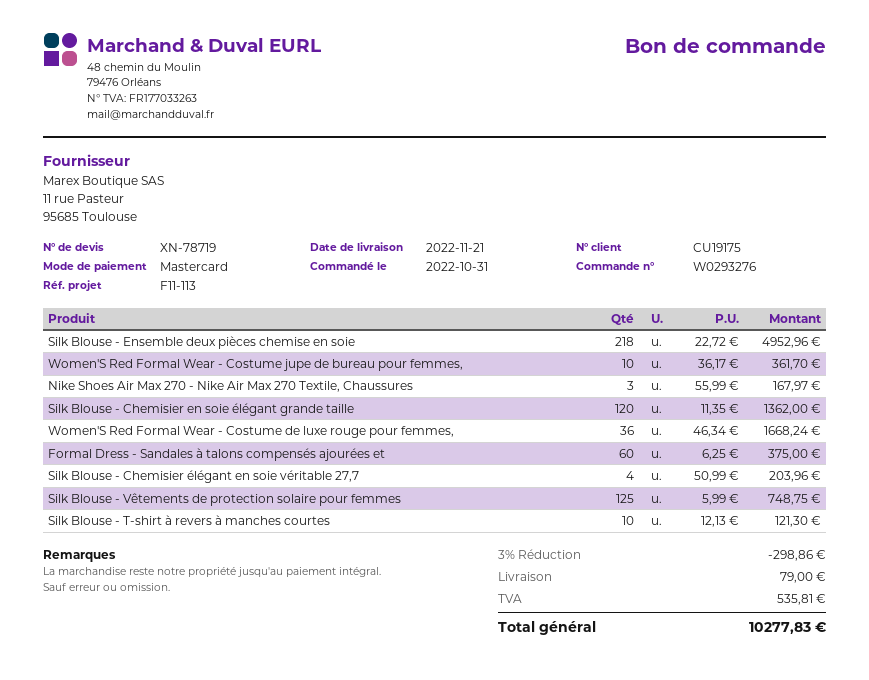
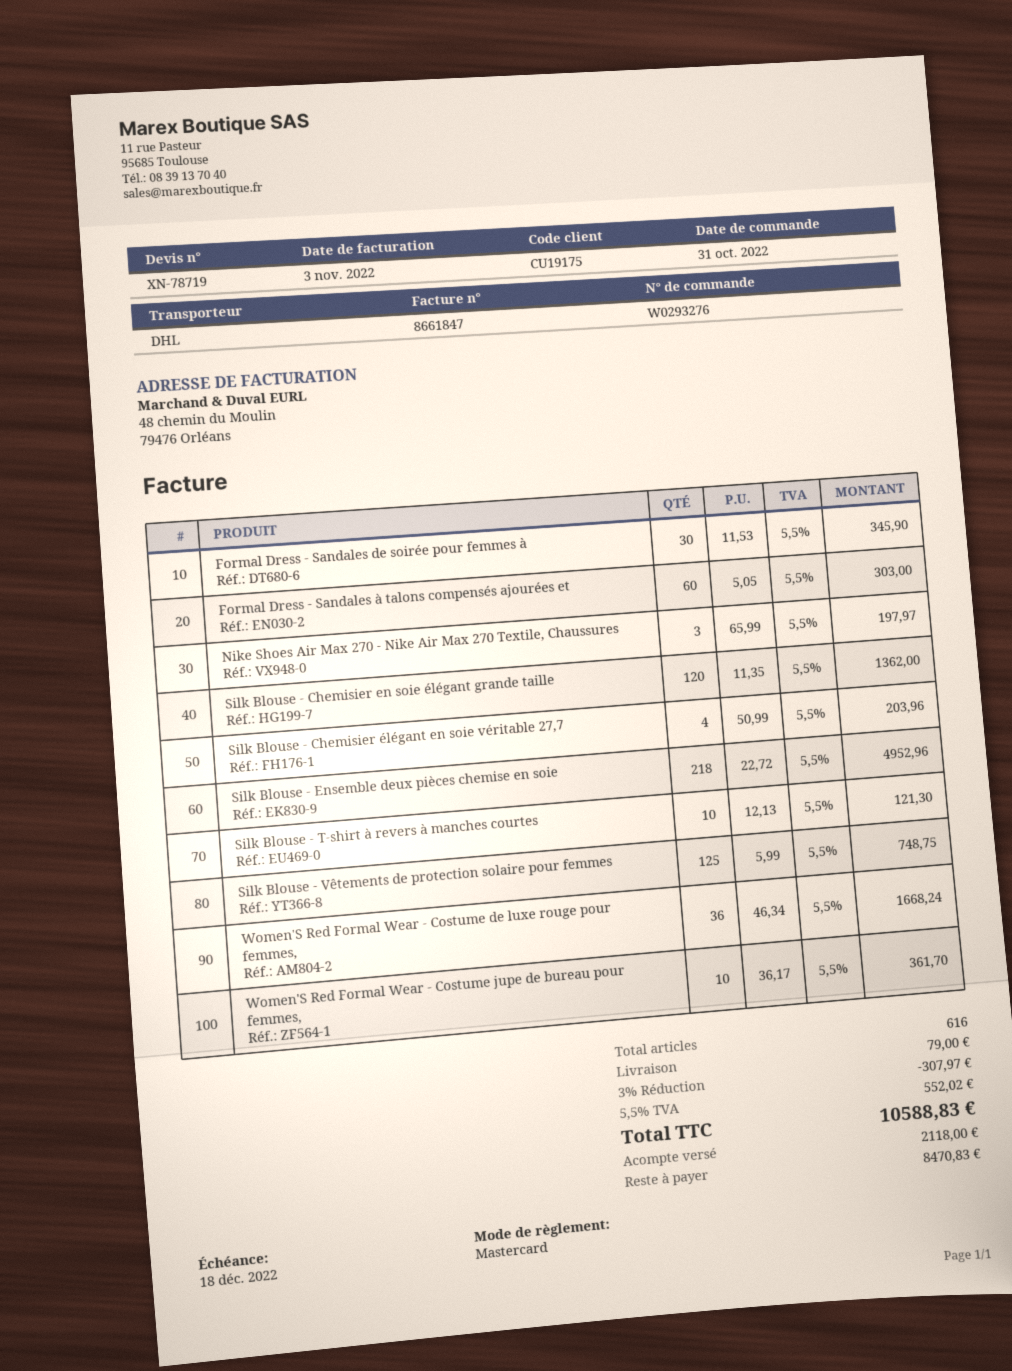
Nike Shoes Air Max 270 - Nike Air Max 270 Textile, Chaussures: 3 x 55.99 = 167.97 -> 3 x 65.99 = 197.97
Formal Dress - Sandales à talons compensés ajourées et: 60 x 6.25 = 375.00 -> 60 x 5.05 = 303.00
Formal Dress - Sandales de soirée pour femmes à: none -> 30 x 11.53 = 345.90
discount: 3% = 298.86 -> 3% = 307.97
tax: 535.81 -> 552.02
total: 10277.83 -> 10588.83

